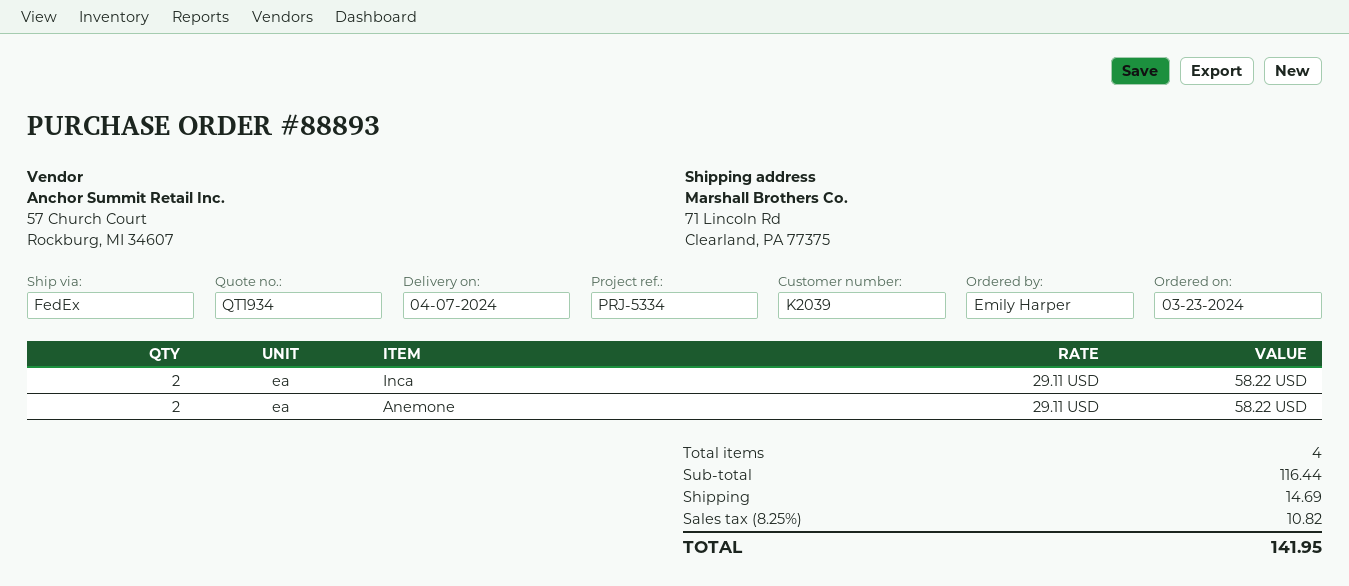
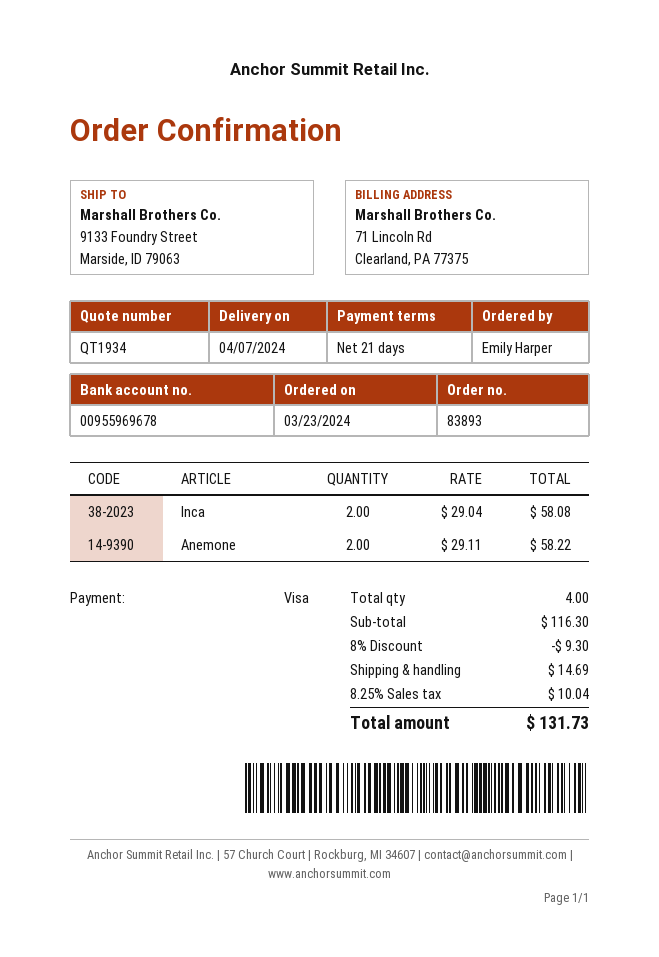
order number: 88893 -> 83893
ship to: 71 Lincoln Rd, Clearland, PA 77375 -> 9133 Foundry Street, Marside, ID 79063
Inca: 2 x 29.11 = 58.22 -> 2 x 29.04 = 58.08
subtotal: 116.44 -> 116.30
discount: none -> 8% = 9.30
tax: 8.25% = 10.82 -> 8.25% = 10.04
total: 141.95 -> 131.73

